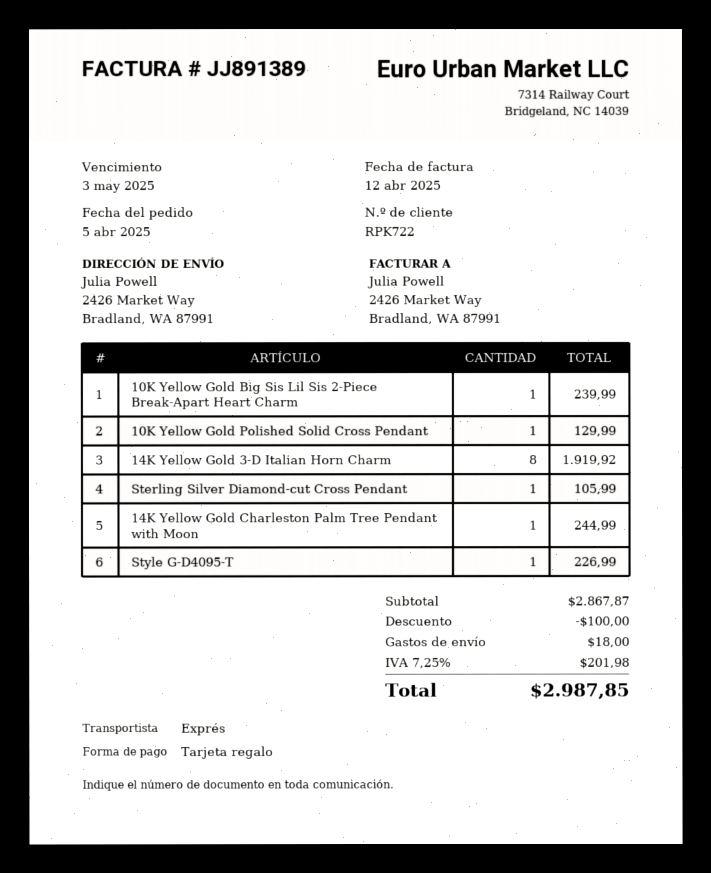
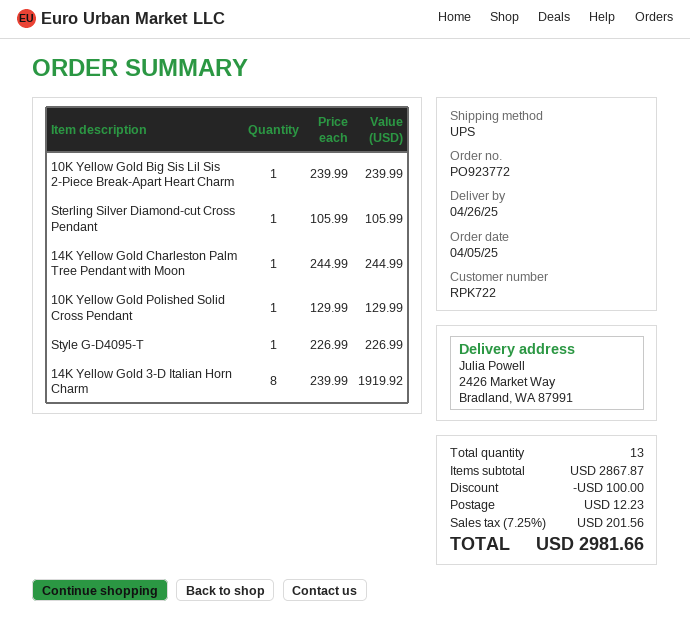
shipping method: express -> UPS
shipping: 18.00 -> 12.23
tax: 7.25% = 201.98 -> 7.25% = 201.56
total: 2987.85 -> 2981.66

